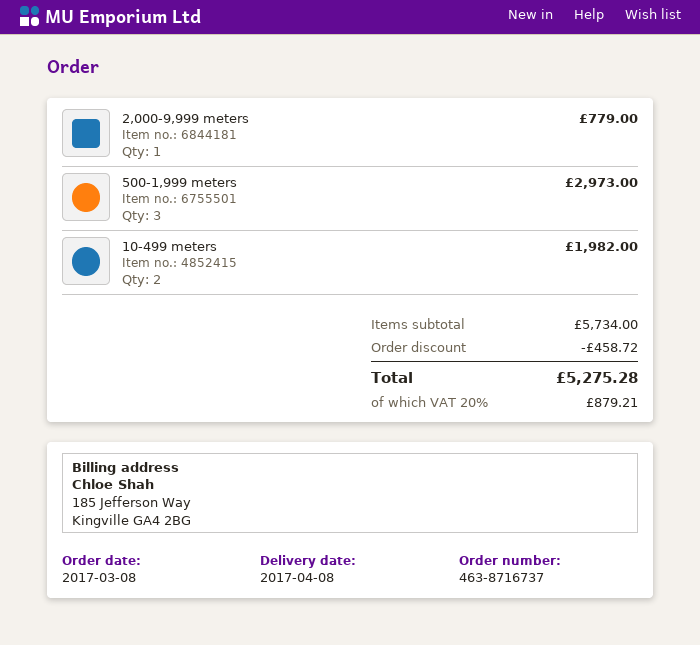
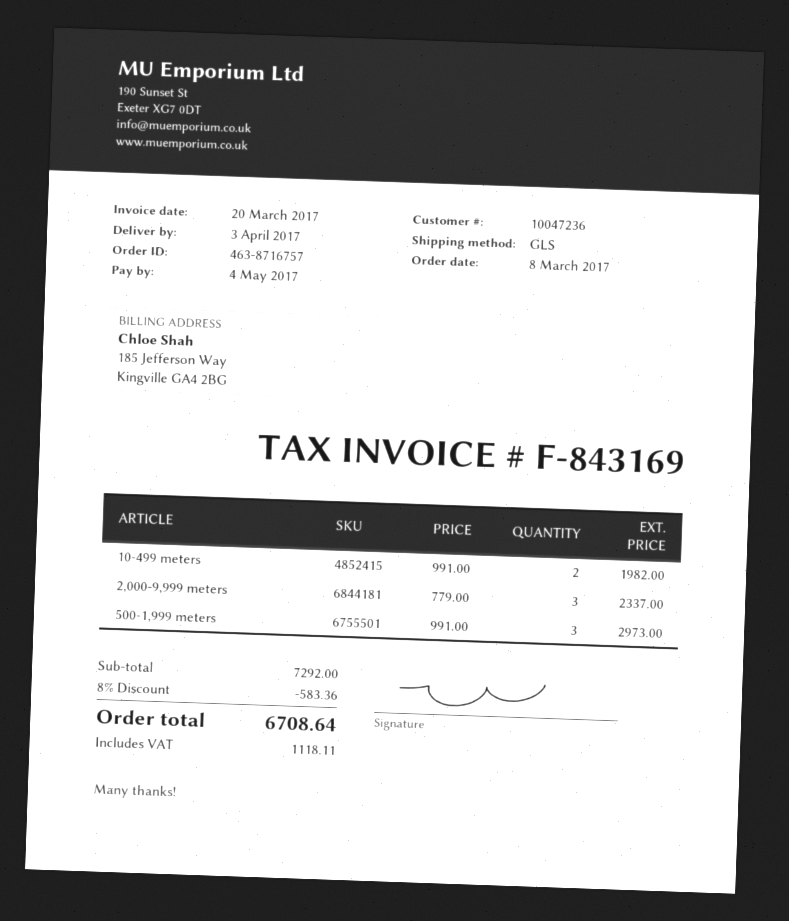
order number: 463-8716737 -> 463-8716757
delivery date: 2017-04-08 -> 2017-04-03
2,000-9,999 meters: 1 for 779.00 -> 3 for 2337.00
subtotal: 5734.00 -> 7292.00
discount: 458.72 -> 583.36
tax: 879.21 -> 1118.11
total: 5275.28 -> 6708.64

